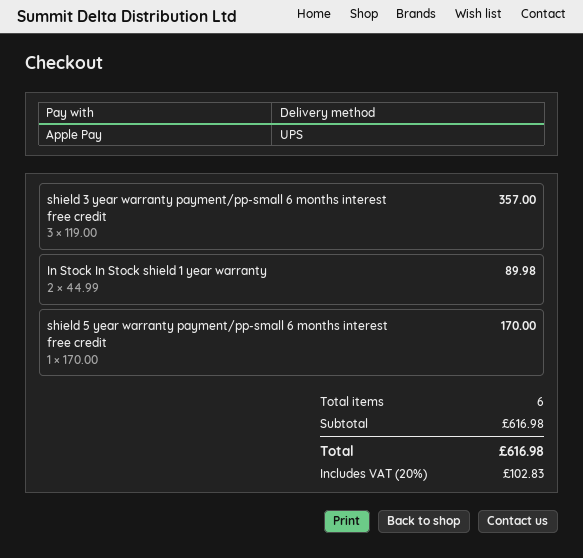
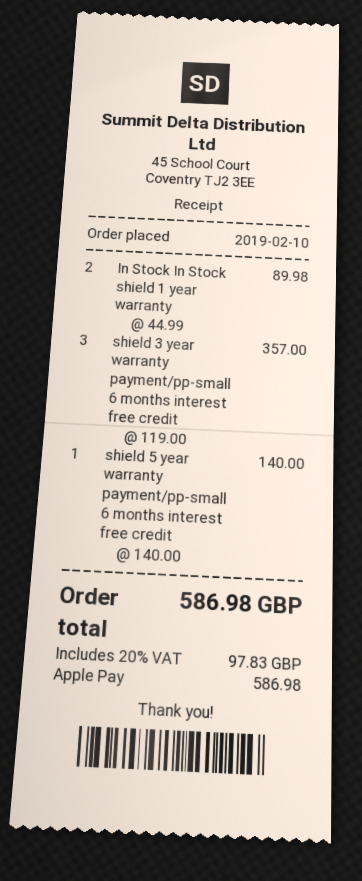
shield 5 year warranty payment/pp-small 6 months interest free credit: 1 x 170.00 = 170.00 -> 1 x 140.00 = 140.00
tax: 20% = 102.83 -> 20% = 97.83
total: 616.98 -> 586.98

